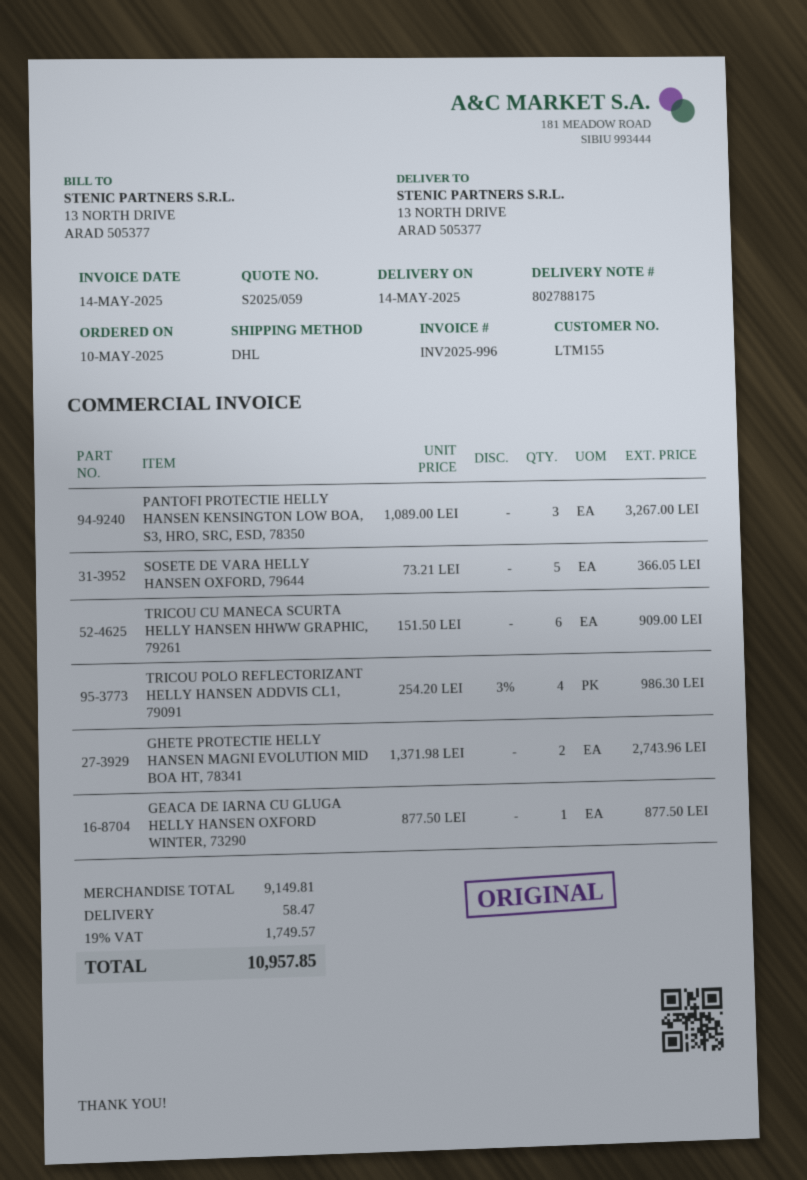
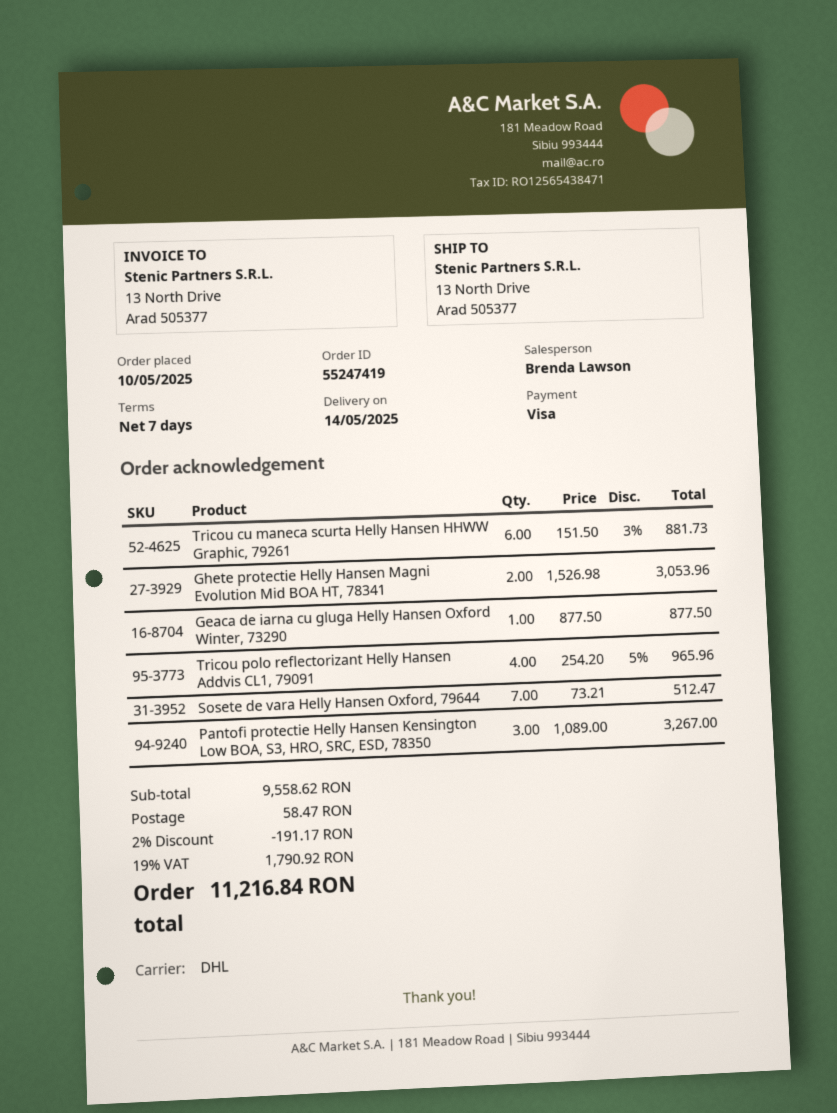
SOSETE DE VARA HELLY HANSEN OXFORD, 79644: 5 x 73.21 = 366.05 -> 7 x 73.21 = 512.47
TRICOU CU MANECA SCURTA HELLY HANSEN HHWW GRAPHIC, 79261: 6 x 151.50 = 909.00 -> 6 x 151.50 - 3% = 881.73
TRICOU POLO REFLECTORIZANT HELLY HANSEN ADDVIS CL1, 79091: 4 x 254.20 - 3% = 986.30 -> 4 x 254.20 - 5% = 965.96
GHETE PROTECTIE HELLY HANSEN MAGNI EVOLUTION MID BOA HT, 78341: 2 x 1371.98 = 2743.96 -> 2 x 1526.98 = 3053.96
subtotal: 9149.81 -> 9558.62
discount: none -> 2% = 191.17
tax: 19% = 1749.57 -> 19% = 1790.92
total: 10957.85 -> 11216.84

